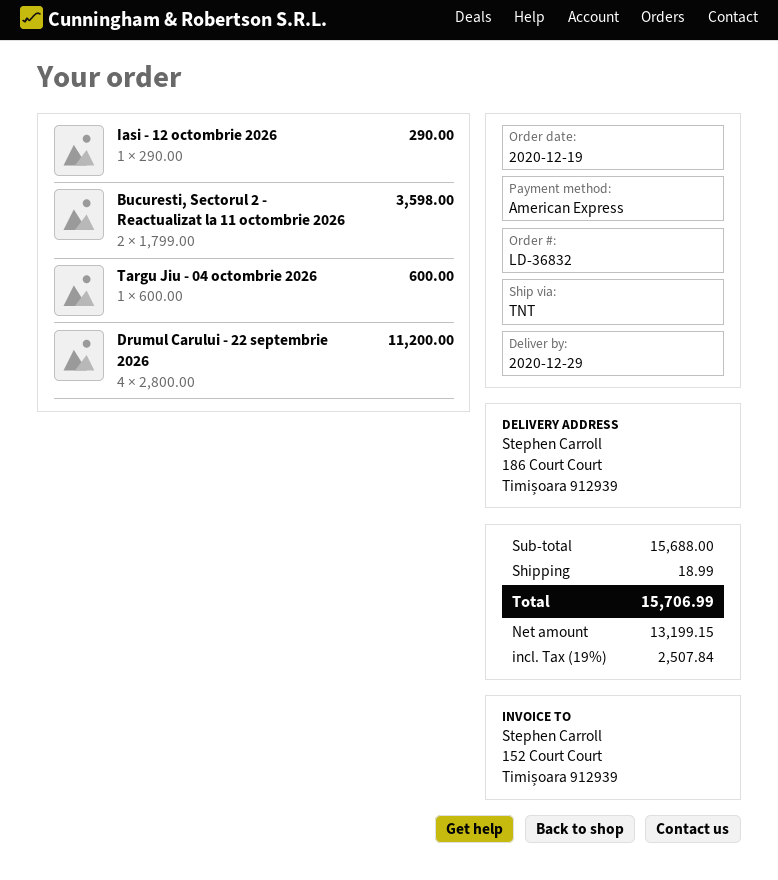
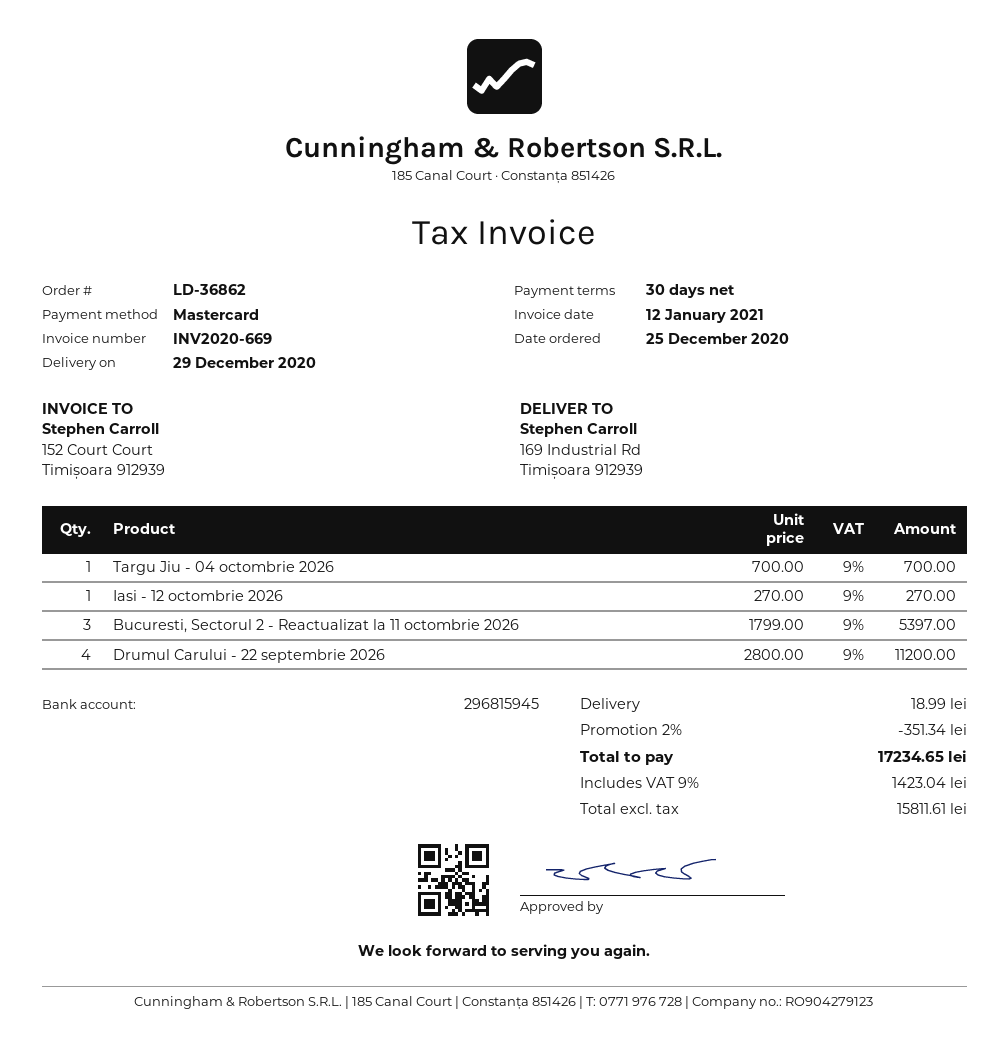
order number: LD-36832 -> LD-36862
order date: 2020-12-19 -> 2020-12-25
payment method: American Express -> Mastercard
ship to: 186 Court Court, Timișoara 912939 -> 169 Industrial Rd, Timișoara 912939
Iasi - 12 octombrie 2026: 1 x 290.00 = 290.00 -> 1 x 270.00 = 270.00
Bucuresti, Sectorul 2 - Reactualizat la 11 octombrie 2026: 2 x 1799.00 = 3598.00 -> 3 x 1799.00 = 5397.00
Targu Jiu - 04 octombrie 2026: 1 x 600.00 = 600.00 -> 1 x 700.00 = 700.00
discount: none -> 2% = 351.34
net: 13199.15 -> 15811.61
tax: 19% = 2507.84 -> 9% = 1423.04
total: 15706.99 -> 17234.65

